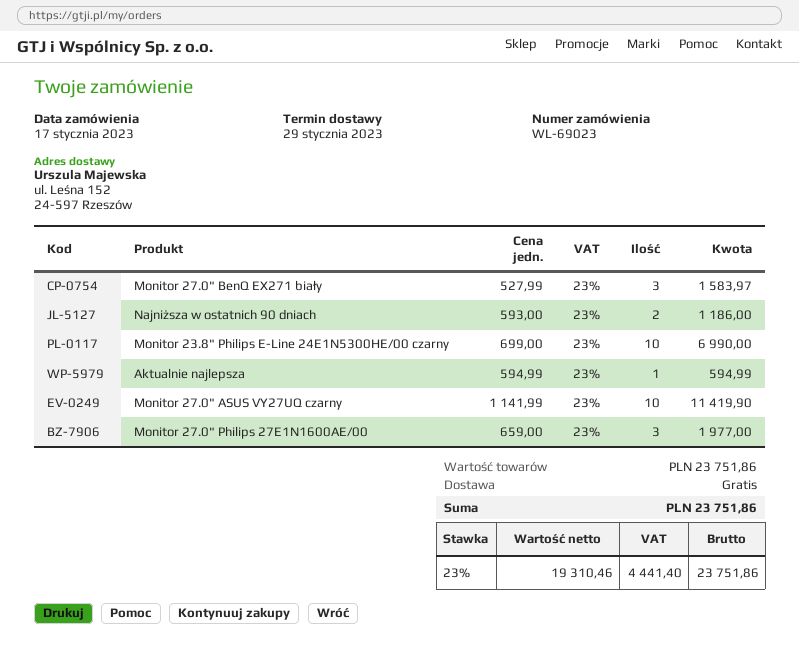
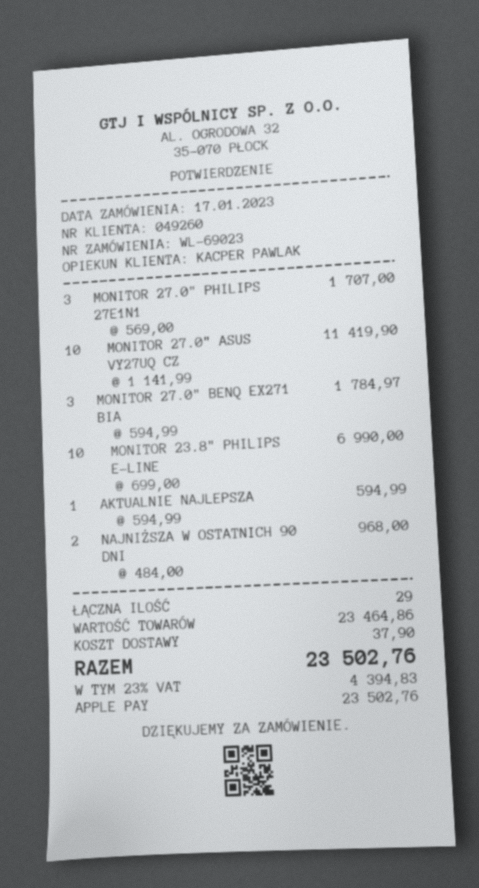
Monitor 27.0" BenQ EX271 biały: 3 x 527.99 = 1583.97 -> 3 x 594.99 = 1784.97
Najniższa w ostatnich 90 dniach: 2 x 593.00 = 1186.00 -> 2 x 484.00 = 968.00
Monitor 27.0" Philips 27E1N1600AE/00: 3 x 659.00 = 1977.00 -> 3 x 569.00 = 1707.00
subtotal: 23751.86 -> 23464.86
shipping: 0.00 -> 37.90
tax: 23% = 4441.40 -> 23% = 4394.83
total: 23751.86 -> 23502.76

